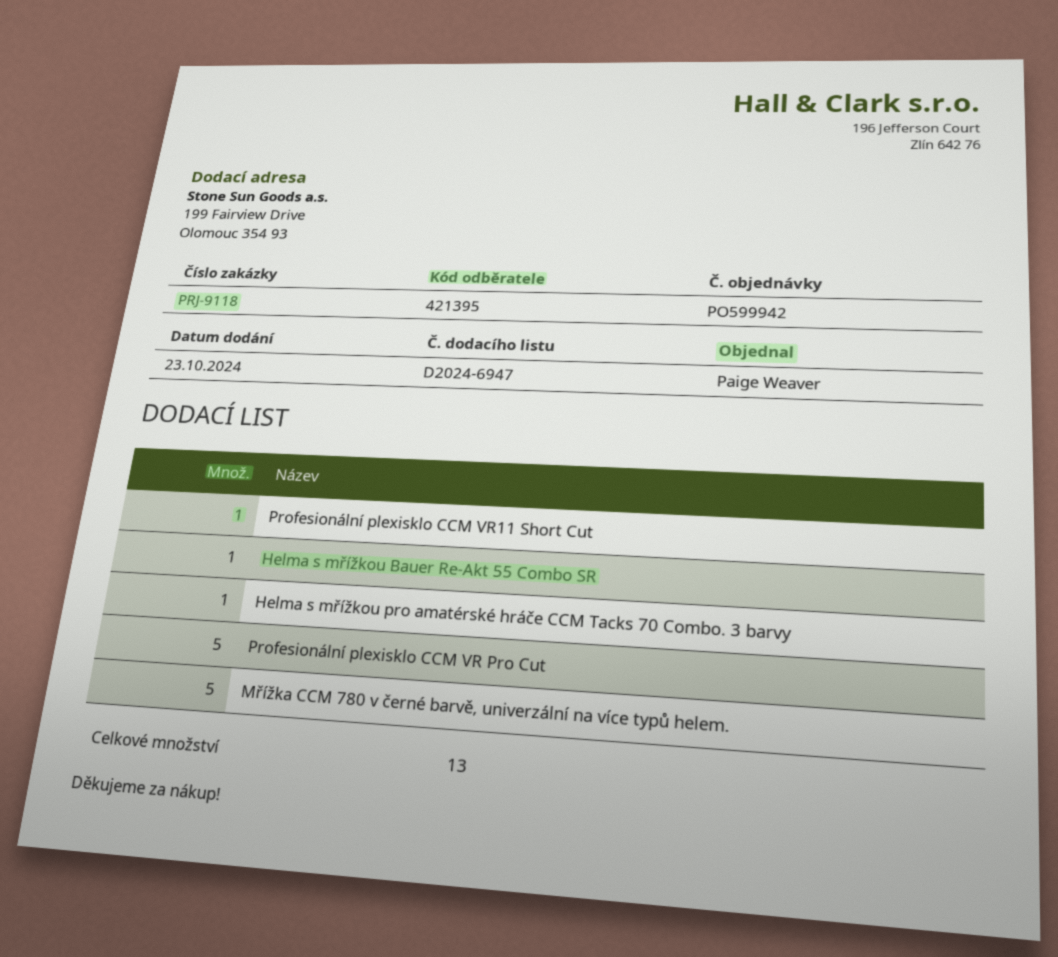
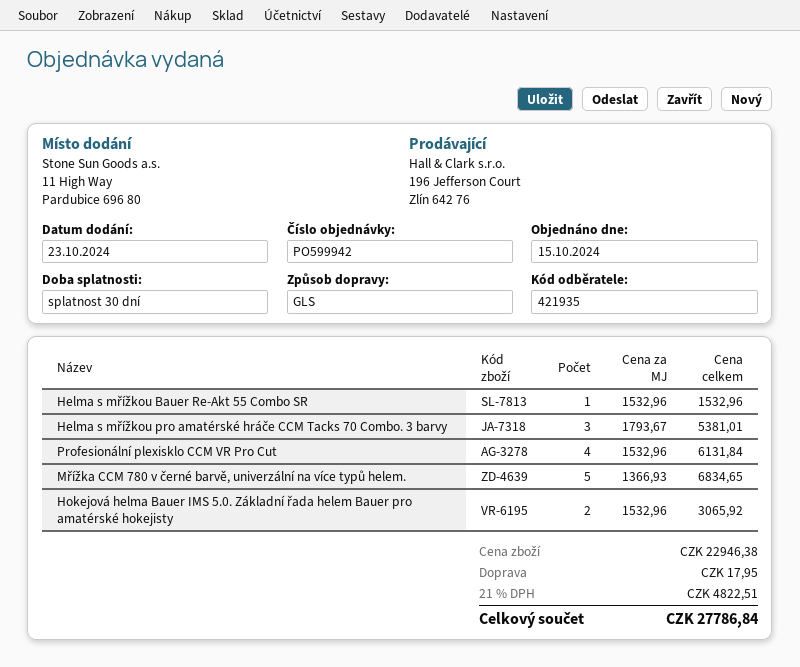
customer number: 421395 -> 421935
ship to: 199 Fairview Drive, Olomouc 354 93 -> 11 High Way, Pardubice 696 80
Profesionální plexisklo CCM VR11 Short Cut: 1 -> none
Helma s mřížkou pro amatérské hráče CCM Tacks 70 Combo. 3 barvy: 1 -> 3
Profesionální plexisklo CCM VR Pro Cut: 5 -> 4
Hokejová helma Bauer IMS 5.0. Základní řada helem Bauer pro amatérské hokejisty: none -> 2

